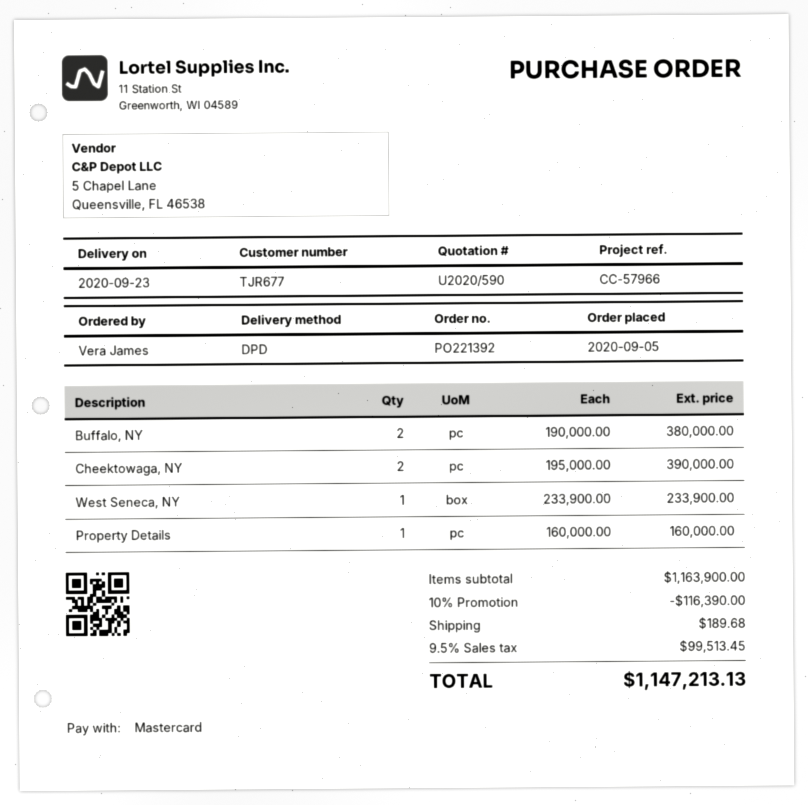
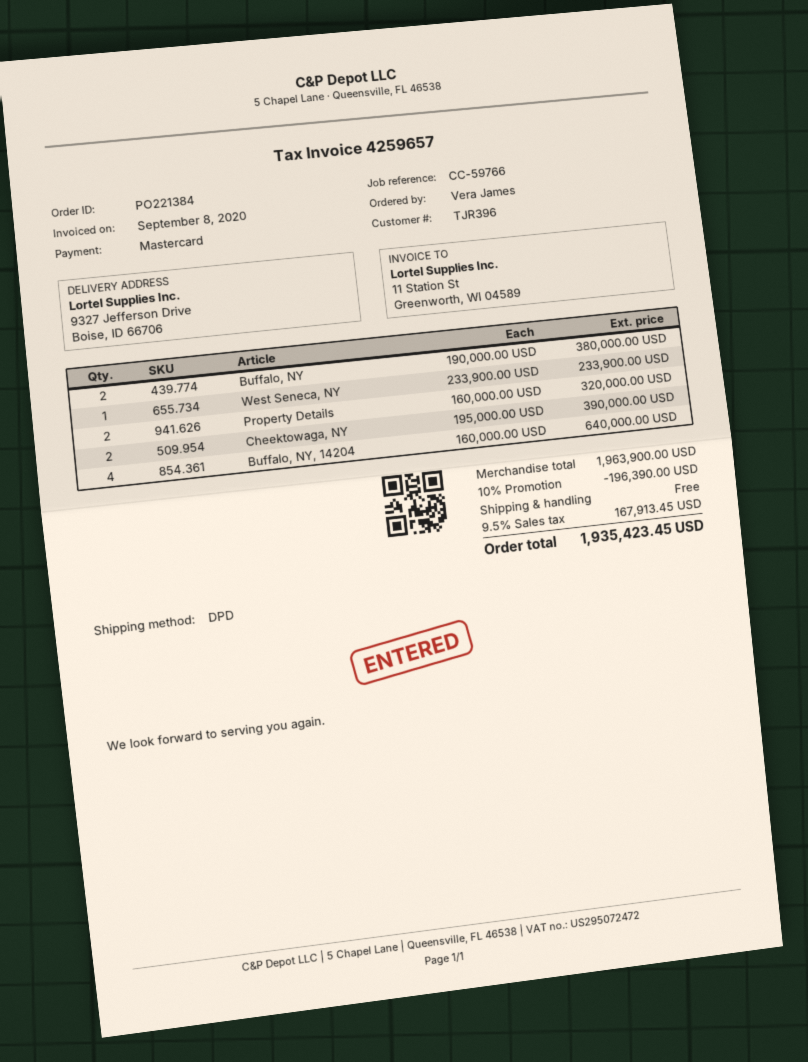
order number: PO221392 -> PO221384
customer number: TJR677 -> TJR396
reference: CC-57966 -> CC-59766
Property Details: 1 x 160000.00 = 160000.00 -> 2 x 160000.00 = 320000.00
Buffalo, NY, 14204: none -> 4 x 160000.00 = 640000.00
subtotal: 1163900.00 -> 1963900.00
discount: 10% = 116390.00 -> 10% = 196390.00
shipping: 189.68 -> 0.00
tax: 9.5% = 99513.45 -> 9.5% = 167913.45
total: 1147213.13 -> 1935423.45

